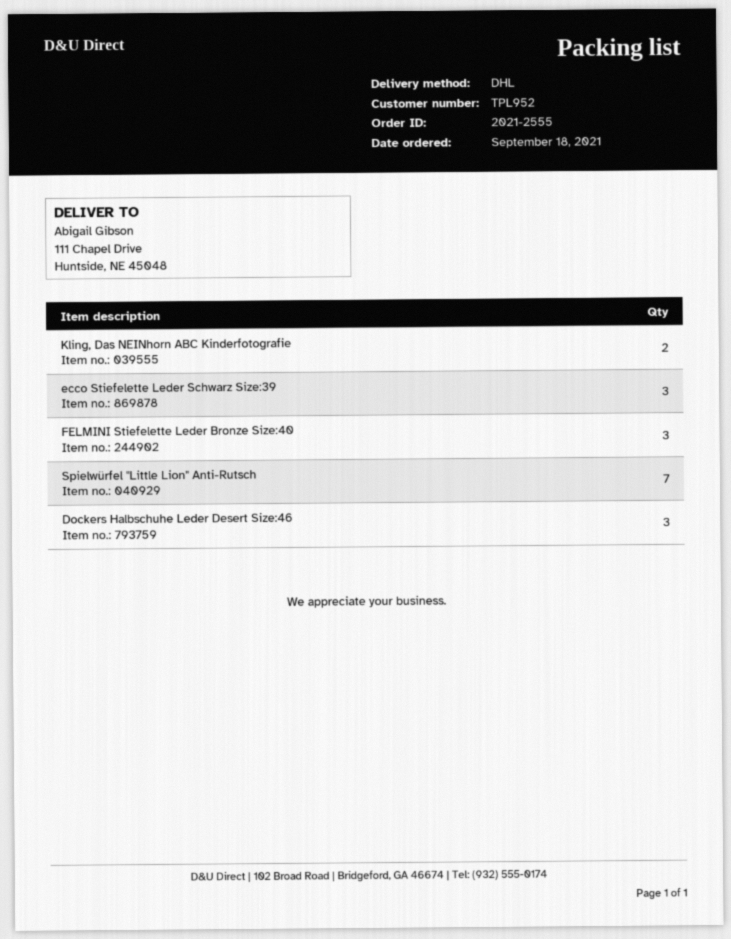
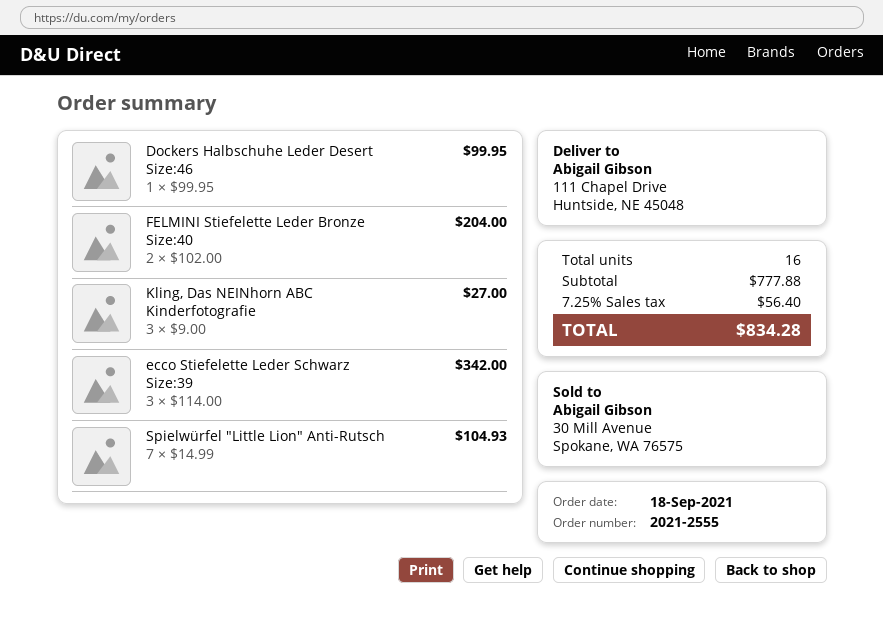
Kling, Das NEINhorn ABC Kinderfotografie: 2 -> 3
FELMINI Stiefelette Leder Bronze Size:40: 3 -> 2
Dockers Halbschuhe Leder Desert Size:46: 3 -> 1

